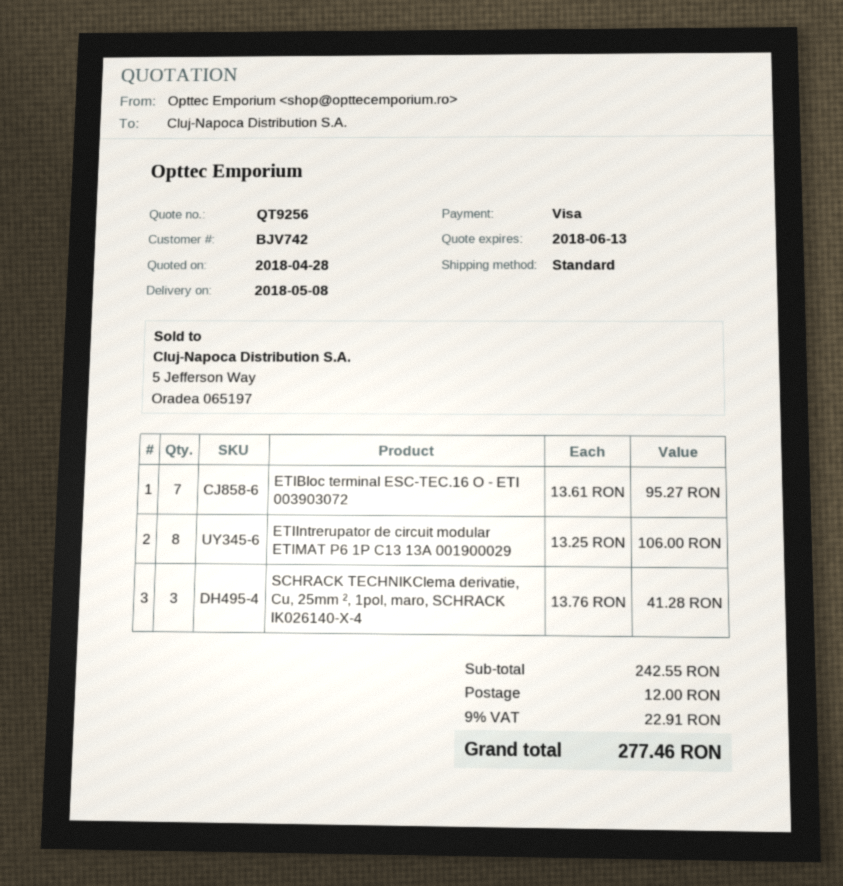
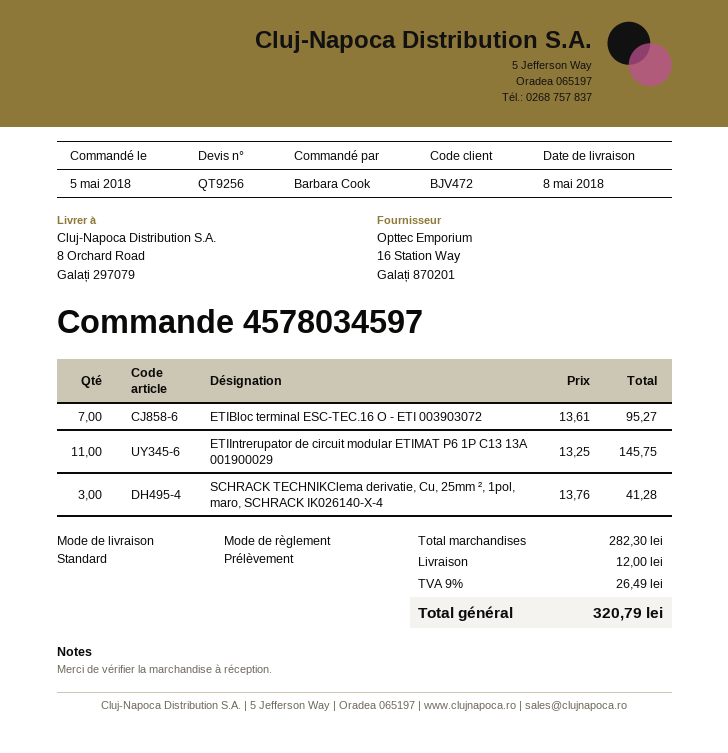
customer number: BJV742 -> BJV472
payment method: Visa -> direct debit
ETIIntrerupator de circuit modular ETIMAT P6 1P C13 13A 001900029: 8 x 13.25 = 106.00 -> 11 x 13.25 = 145.75
subtotal: 242.55 -> 282.30
tax: 9% = 22.91 -> 9% = 26.49
total: 277.46 -> 320.79

